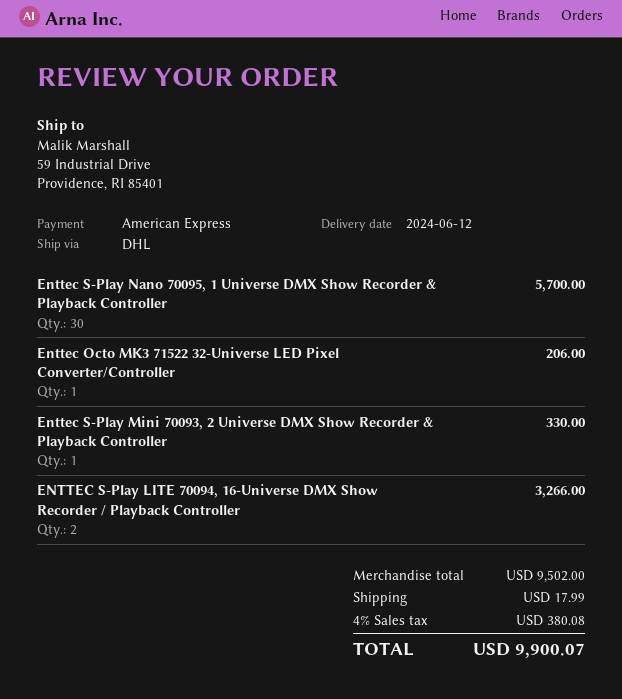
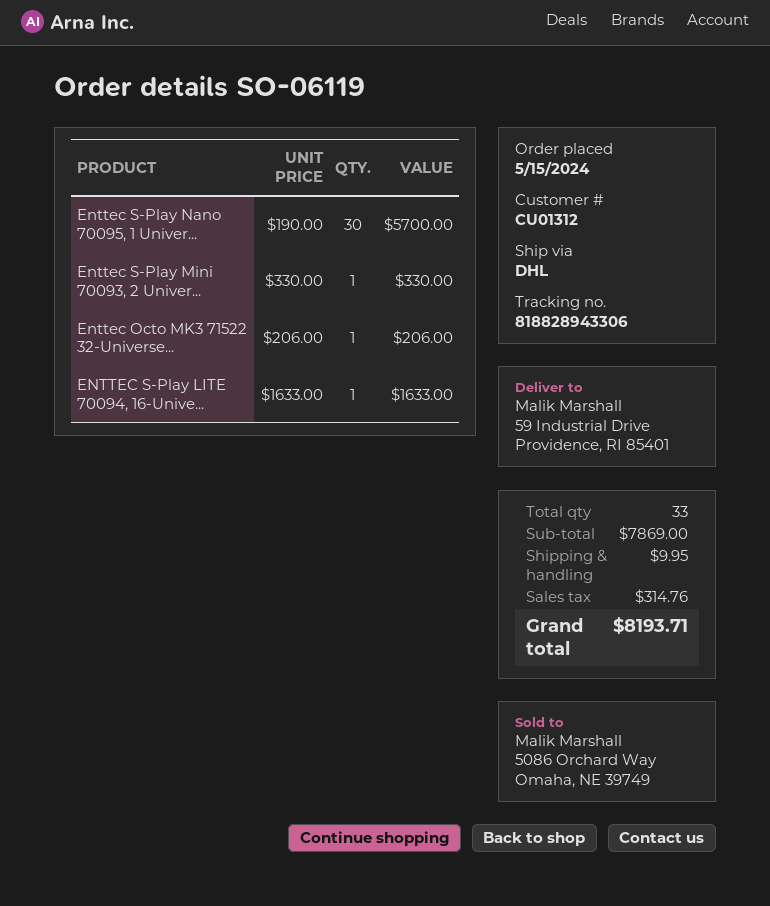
ENTTEC S-Play LITE 70094, 16-Universe DMX Show Recorder / Playback Controller: 2 for 3266.00 -> 1 for 1633.00
subtotal: 9502.00 -> 7869.00
shipping: 17.99 -> 9.95
tax: 380.08 -> 314.76
total: 9900.07 -> 8193.71

